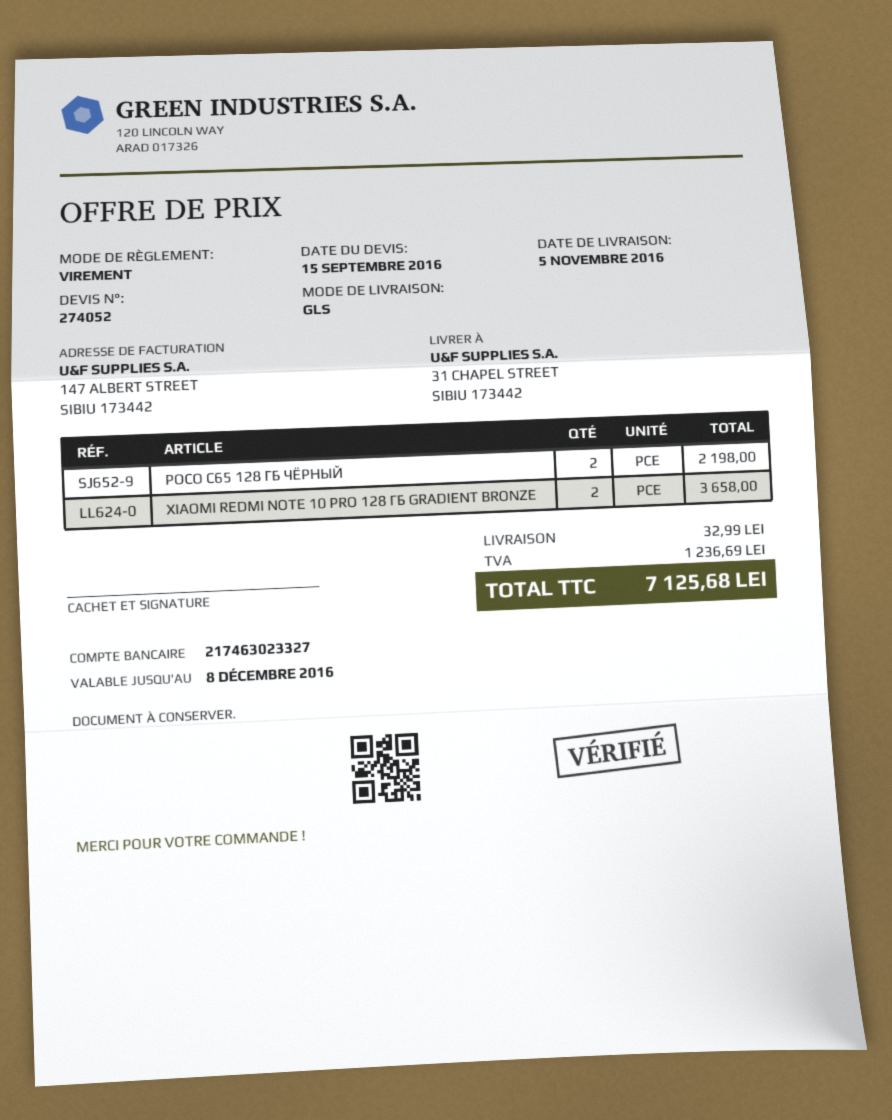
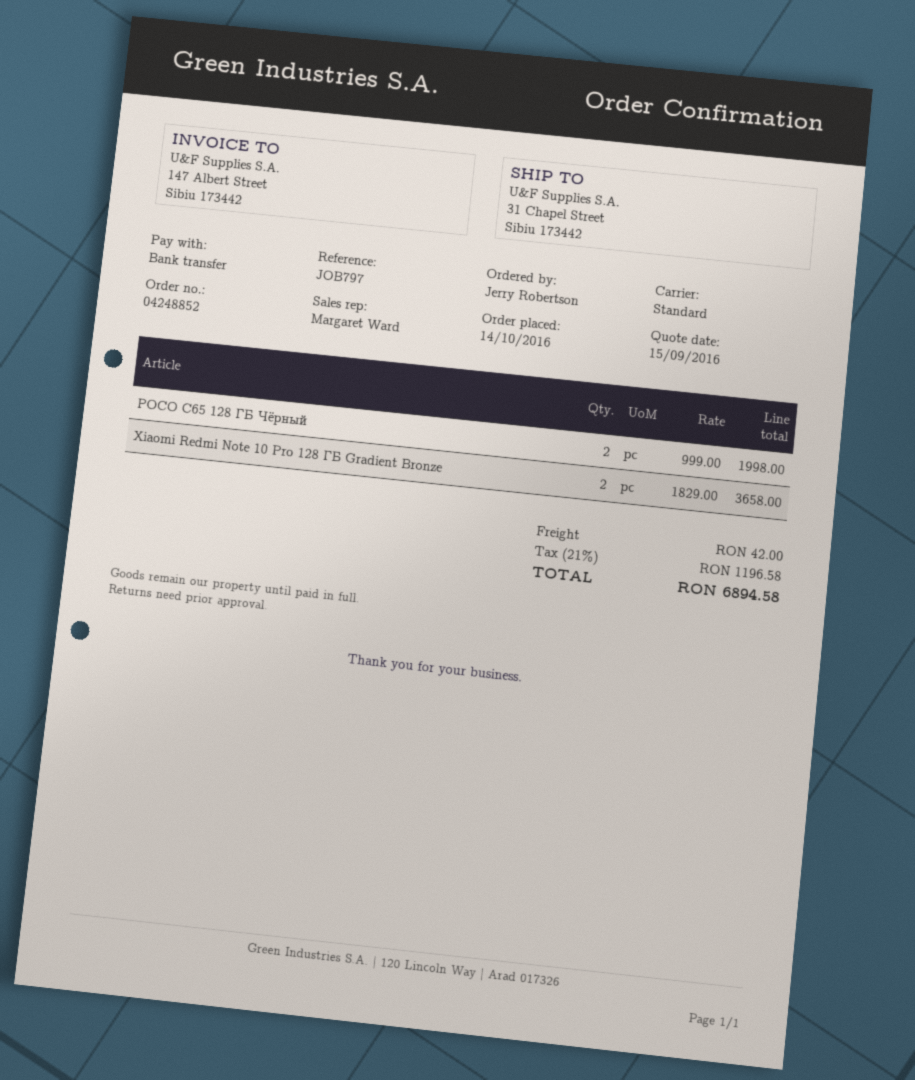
shipping method: GLS -> standard
POCO C65 128 ГБ ЧЁРНЫЙ: 2 for 2198.00 -> 2 for 1998.00
shipping: 32.99 -> 42.00
tax: 1236.69 -> 1196.58
total: 7125.68 -> 6894.58

